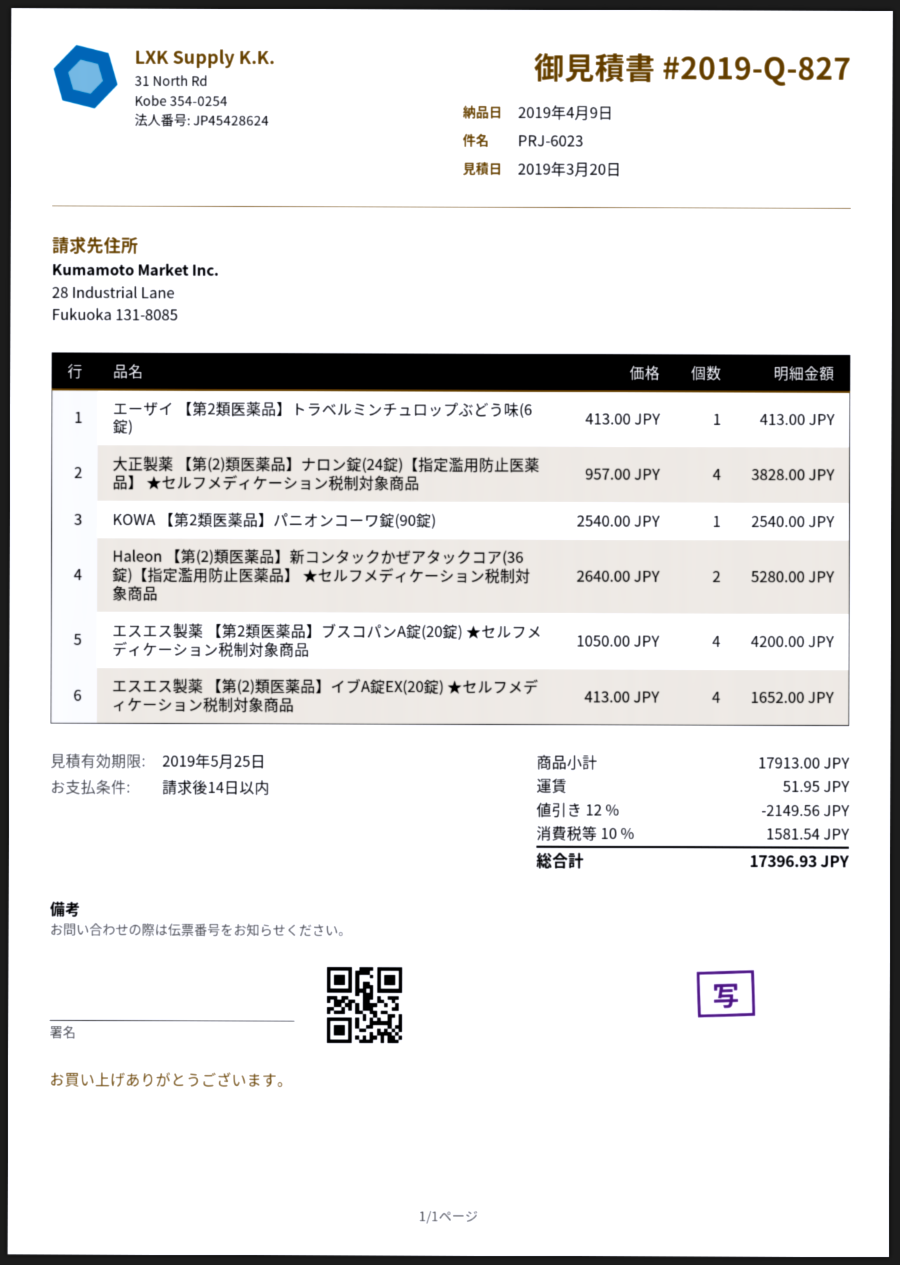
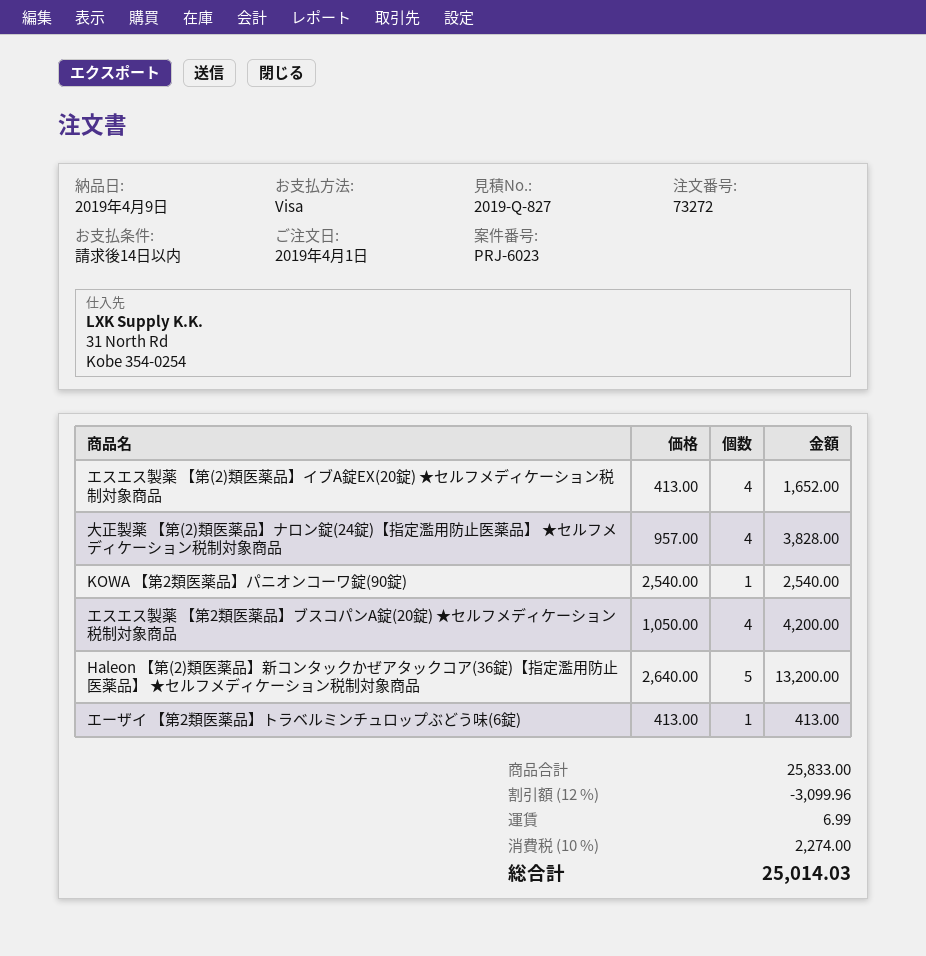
Haleon 【第(2)類医薬品】新コンタックかぜアタックコア(36錠)【指定濫用防止医薬品】 ★セルフメディケーション税制対象商品: 2 x 2640.00 = 5280.00 -> 5 x 2640.00 = 13200.00
subtotal: 17913.00 -> 25833.00
discount: 12% = 2149.56 -> 12% = 3099.96
shipping: 51.95 -> 6.99
tax: 10% = 1581.54 -> 10% = 2274.00
total: 17396.93 -> 25014.03

